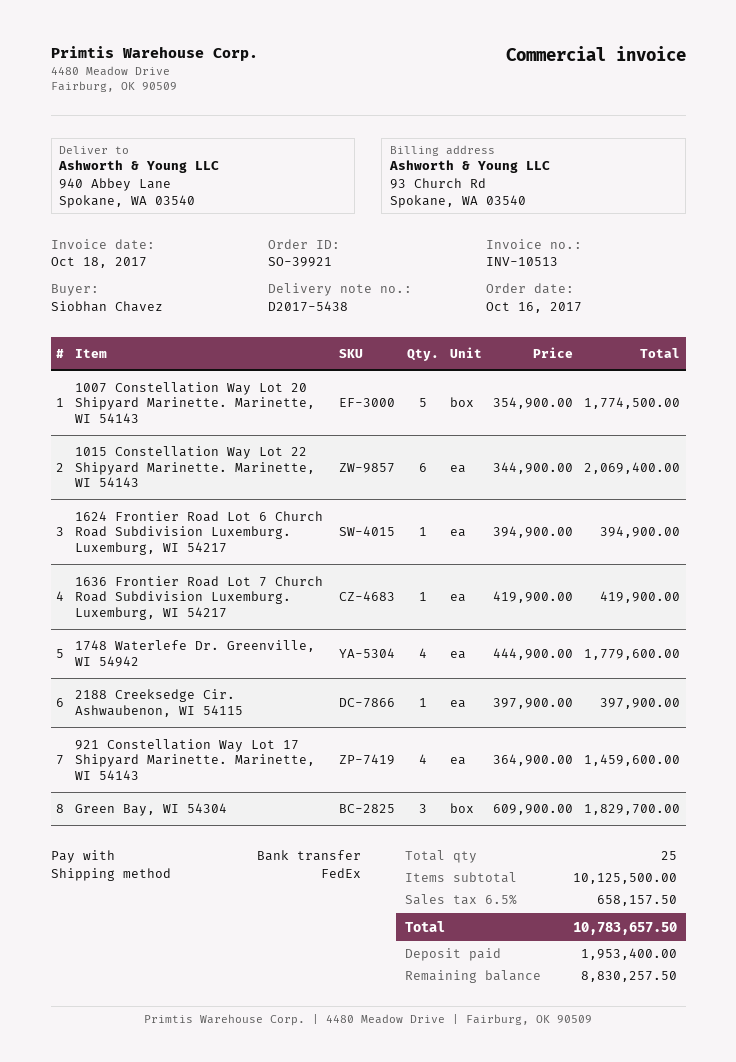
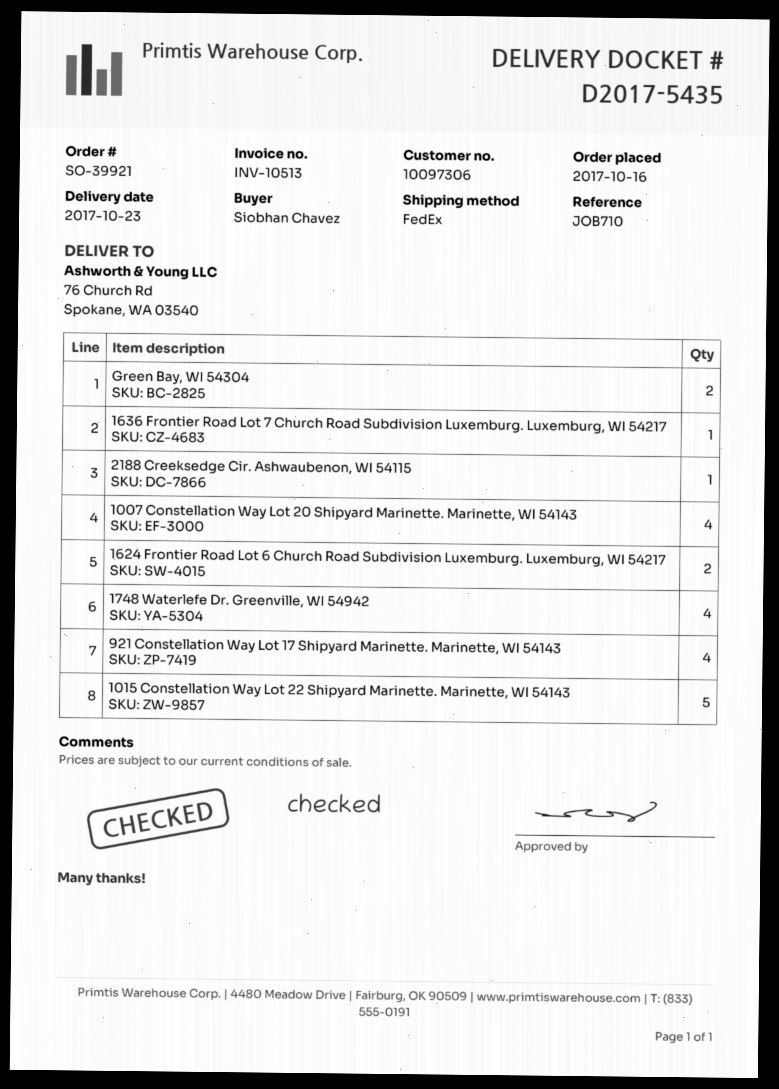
delivery note number: D2017-5438 -> D2017-5435
ship to: 940 Abbey Lane, Spokane, WA 03540 -> 76 Church Rd, Spokane, WA 03540
1007 Constellation Way Lot 20 Shipyard Marinette. Marinette, WI 54143: 5 -> 4
1015 Constellation Way Lot 22 Shipyard Marinette. Marinette, WI 54143: 6 -> 5
1624 Frontier Road Lot 6 Church Road Subdivision Luxemburg. Luxemburg, WI 54217: 1 -> 2
Green Bay, WI 54304: 3 -> 2

